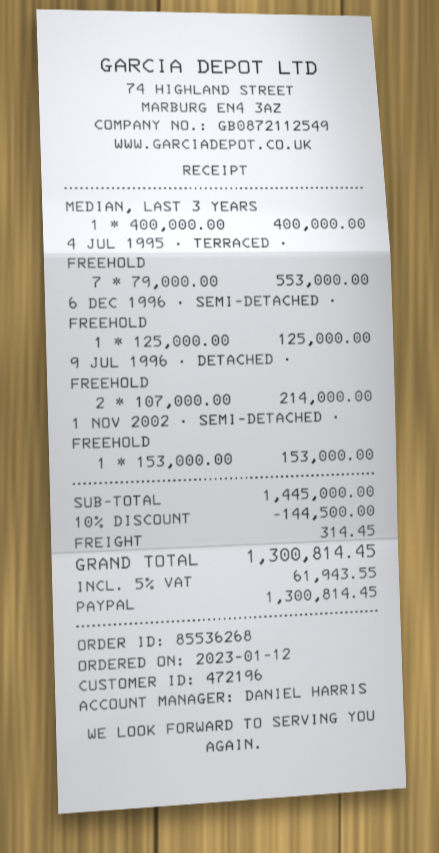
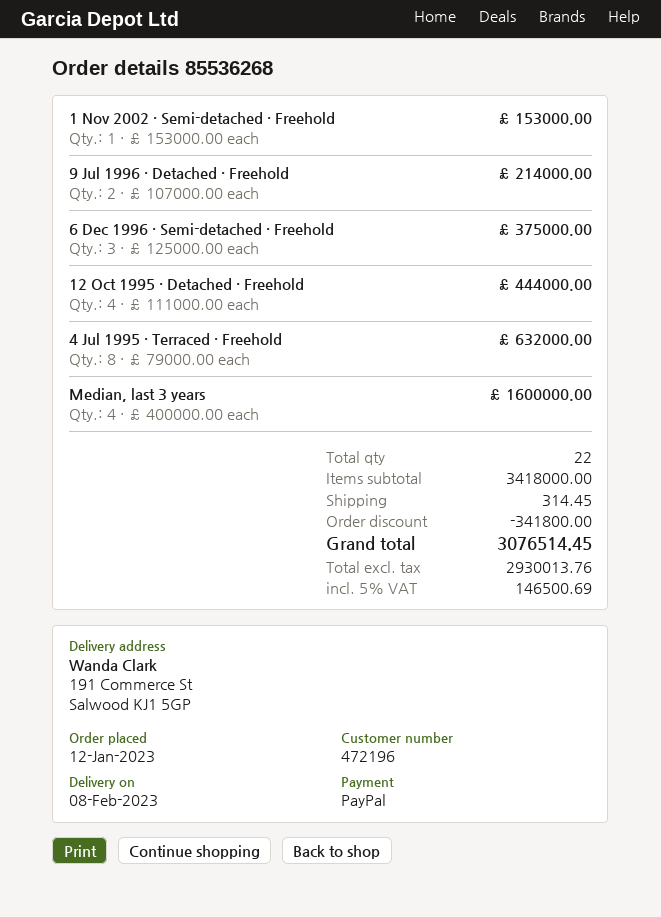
MEDIAN, LAST 3 YEARS: 1 x 400000.00 = 400000.00 -> 4 x 400000.00 = 1600000.00
4 JUL 1995 · TERRACED · FREEHOLD: 7 x 79000.00 = 553000.00 -> 8 x 79000.00 = 632000.00
6 DEC 1996 · SEMI-DETACHED · FREEHOLD: 1 x 125000.00 = 125000.00 -> 3 x 125000.00 = 375000.00
12 Oct 1995 · Detached · Freehold: none -> 4 x 111000.00 = 444000.00
subtotal: 1445000.00 -> 3418000.00
discount: 144500.00 -> 341800.00
tax: 5% = 61943.55 -> 5% = 146500.69
total: 1300814.45 -> 3076514.45

